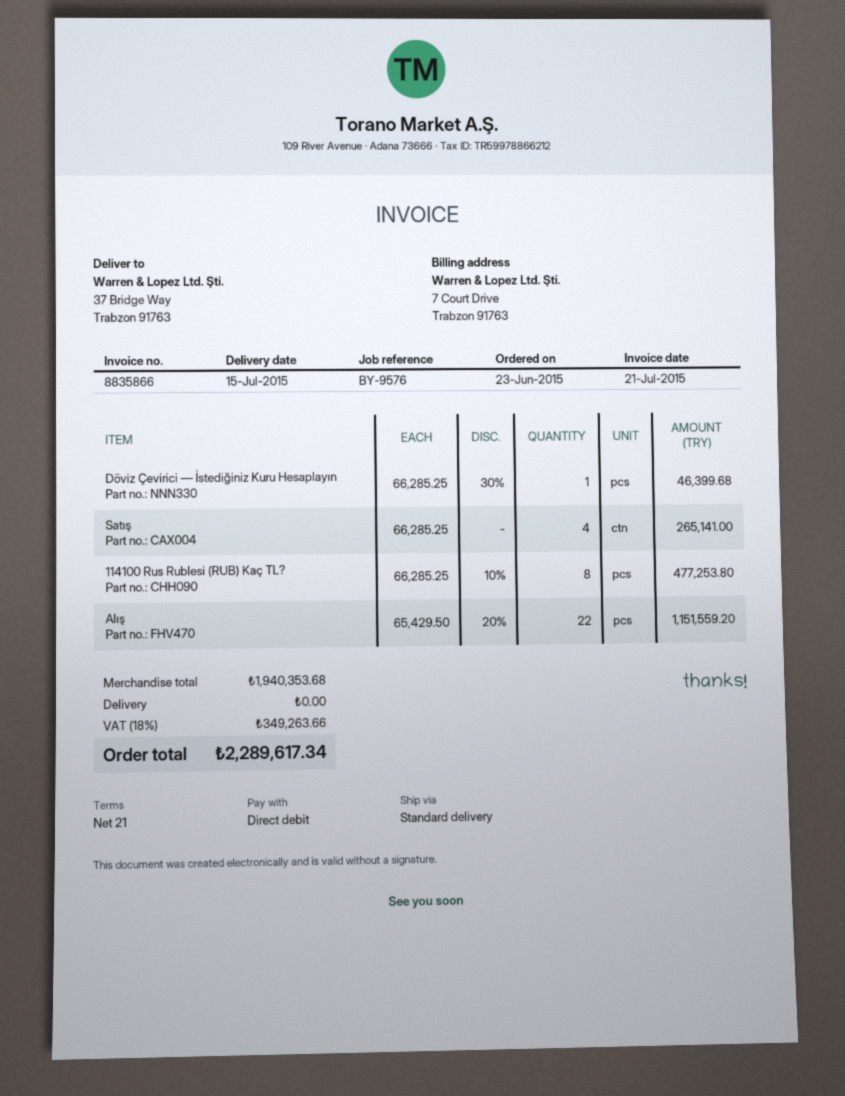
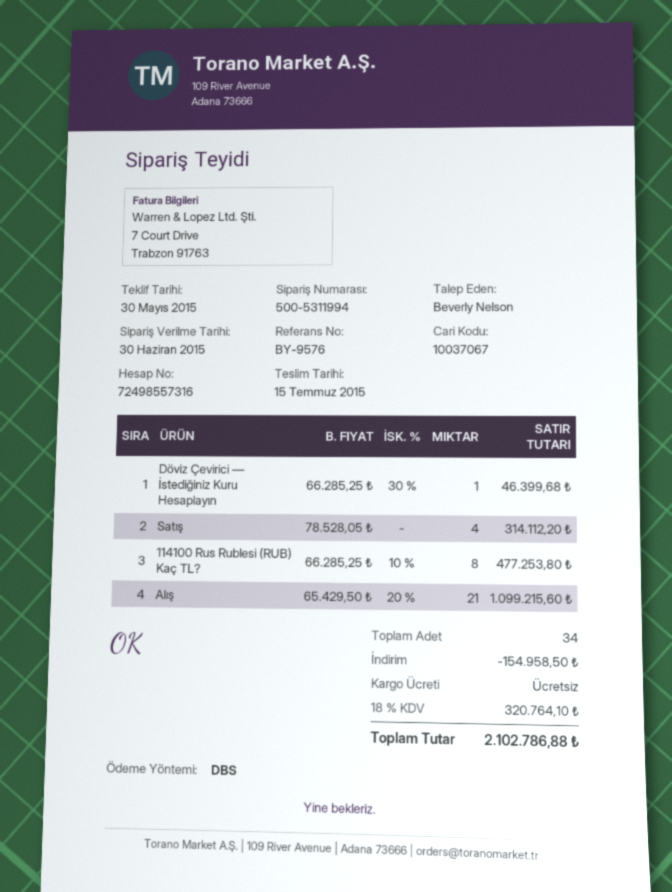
order date: 2015-06-23 -> 2015-06-30
Satış: 4 x 66285.25 = 265141.00 -> 4 x 78528.05 = 314112.20
Alış: 22 x 65429.50 - 20% = 1151559.20 -> 21 x 65429.50 - 20% = 1099215.60
discount: none -> 154958.50
tax: 18% = 349263.66 -> 18% = 320764.10
total: 2289617.34 -> 2102786.88

